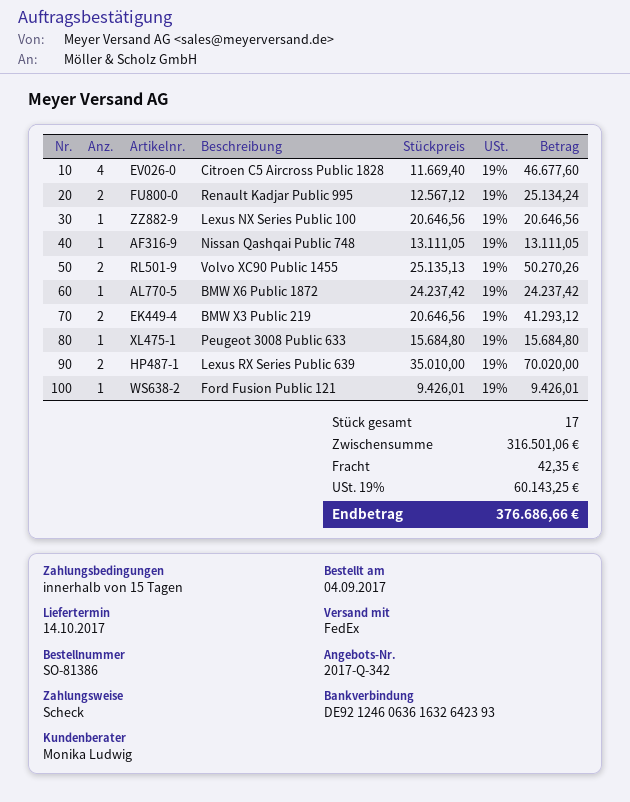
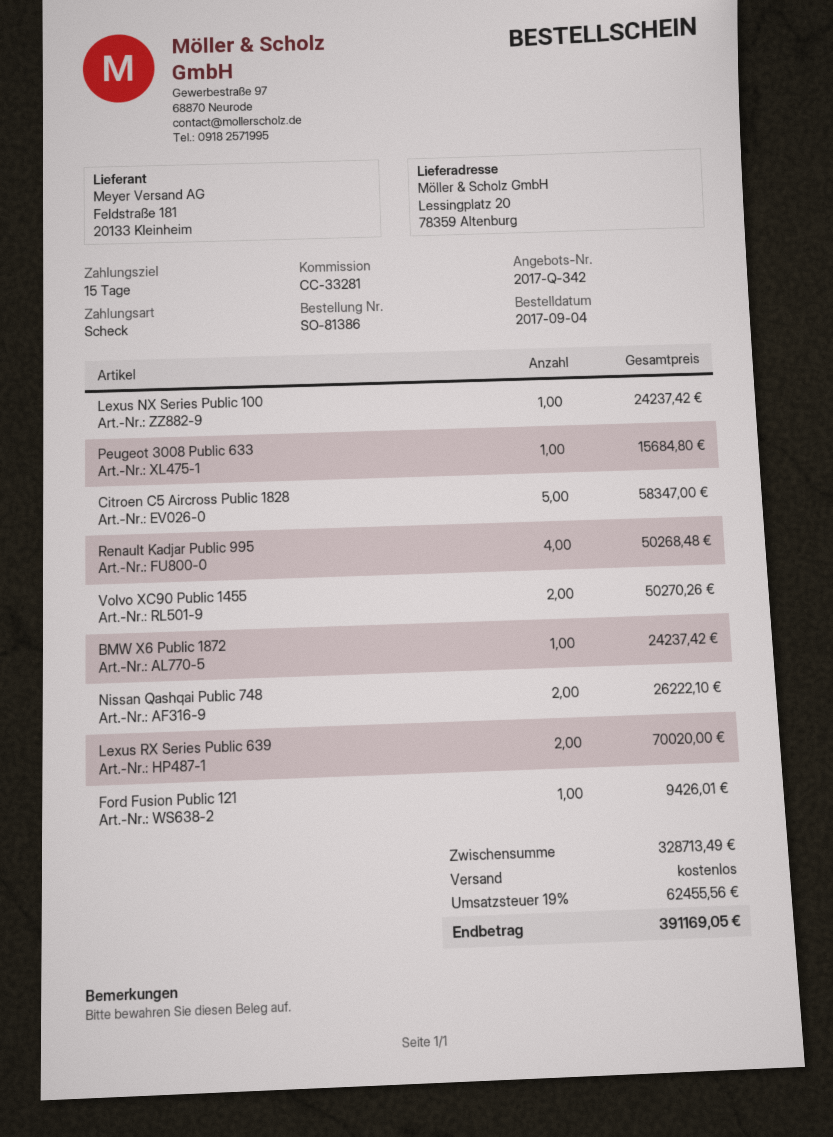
Citroen C5 Aircross Public 1828: 4 for 46677.60 -> 5 for 58347.00
Renault Kadjar Public 995: 2 for 25134.24 -> 4 for 50268.48
Lexus NX Series Public 100: 1 for 20646.56 -> 1 for 24237.42
Nissan Qashqai Public 748: 1 for 13111.05 -> 2 for 26222.10
BMW X3 Public 219: 2 for 41293.12 -> none
subtotal: 316501.06 -> 328713.49
shipping: 42.35 -> 0.00
tax: 19% = 60143.25 -> 19% = 62455.56
total: 376686.66 -> 391169.05

